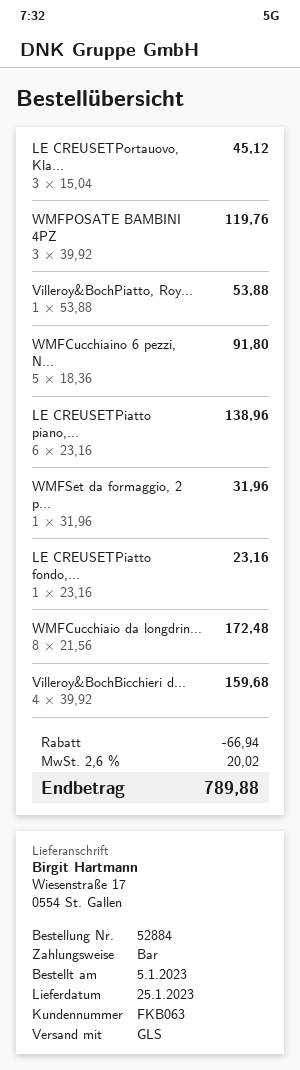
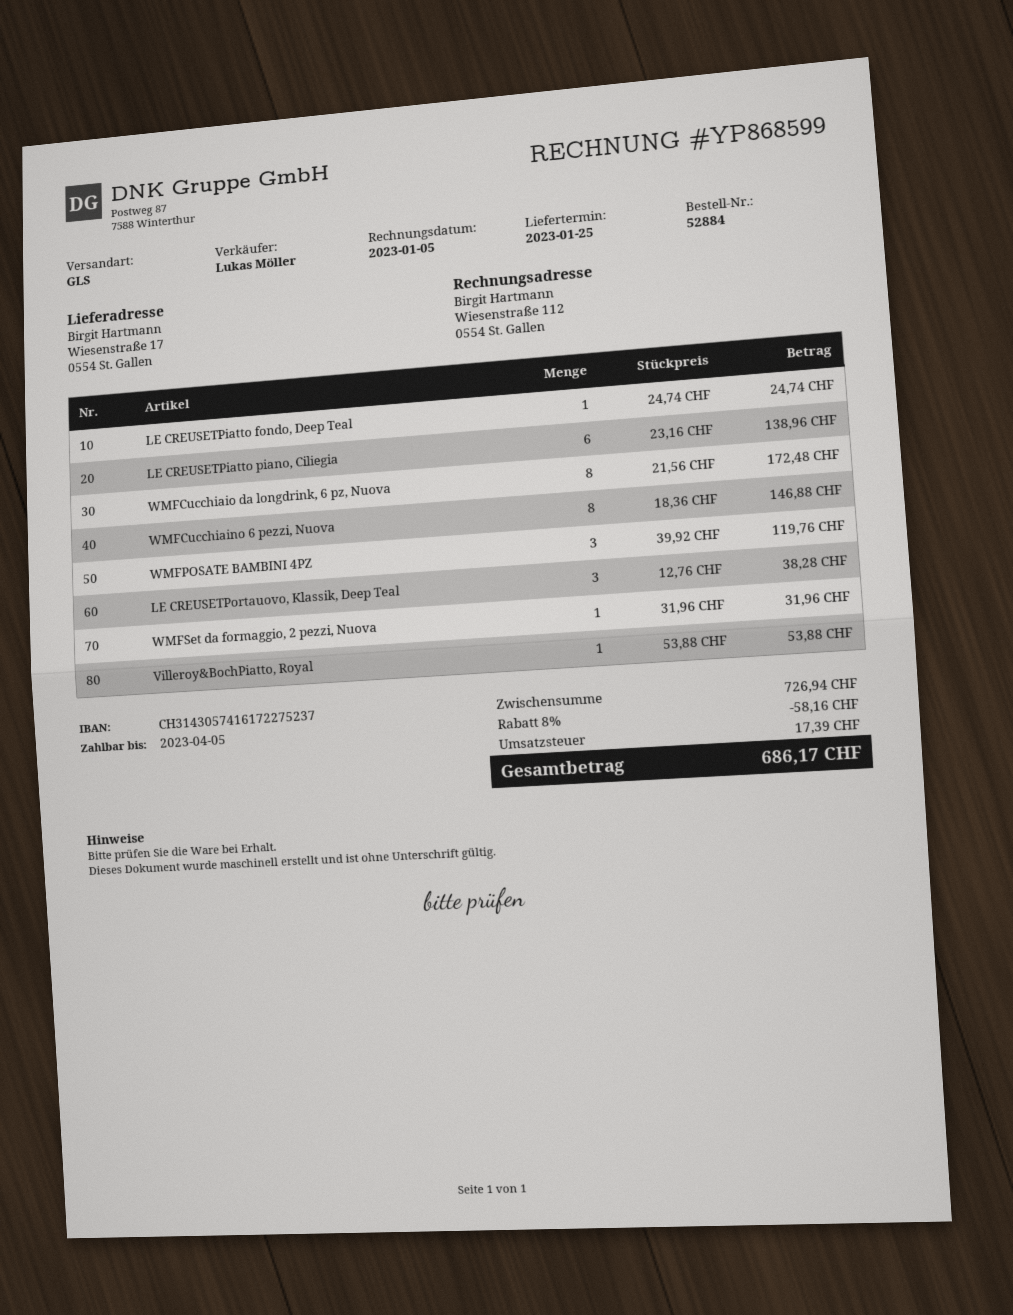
LE CREUSETPortauovo, Kla...: 3 x 15.04 = 45.12 -> 3 x 12.76 = 38.28
WMFCucchiaino 6 pezzi, N...: 5 x 18.36 = 91.80 -> 8 x 18.36 = 146.88
LE CREUSETPiatto fondo,...: 1 x 23.16 = 23.16 -> 1 x 24.74 = 24.74
Villeroy&BochBicchieri d...: 4 x 39.92 = 159.68 -> none
discount: 66.94 -> 58.16
tax: 20.02 -> 17.39
total: 789.88 -> 686.17

